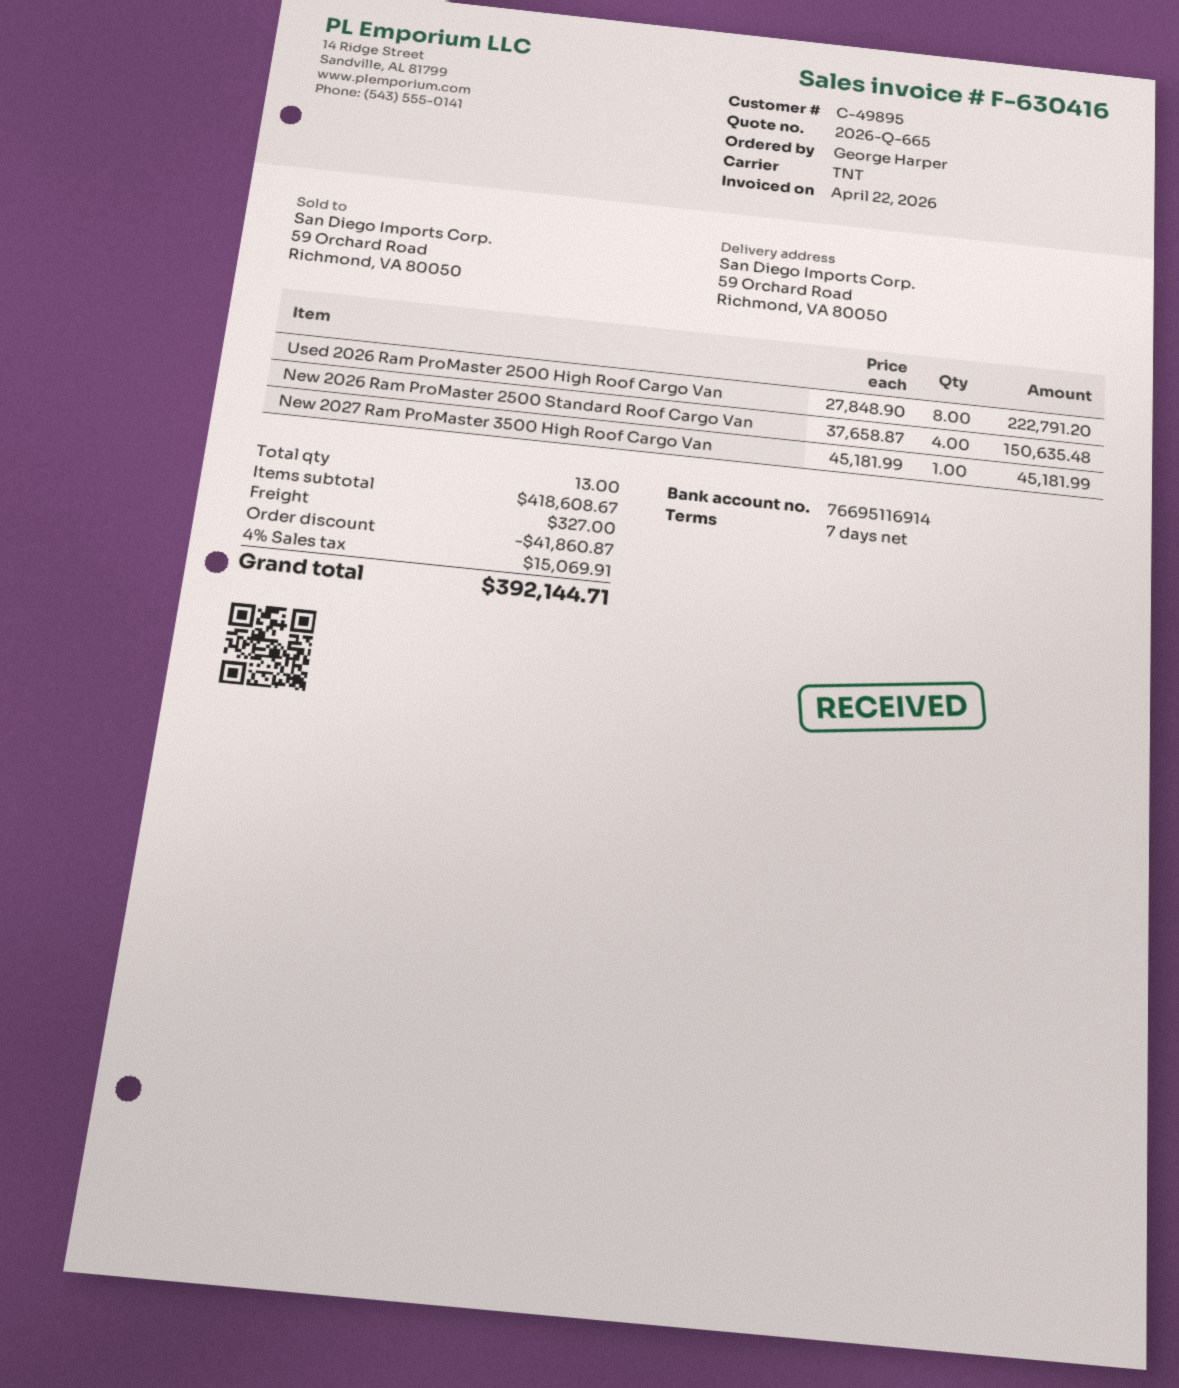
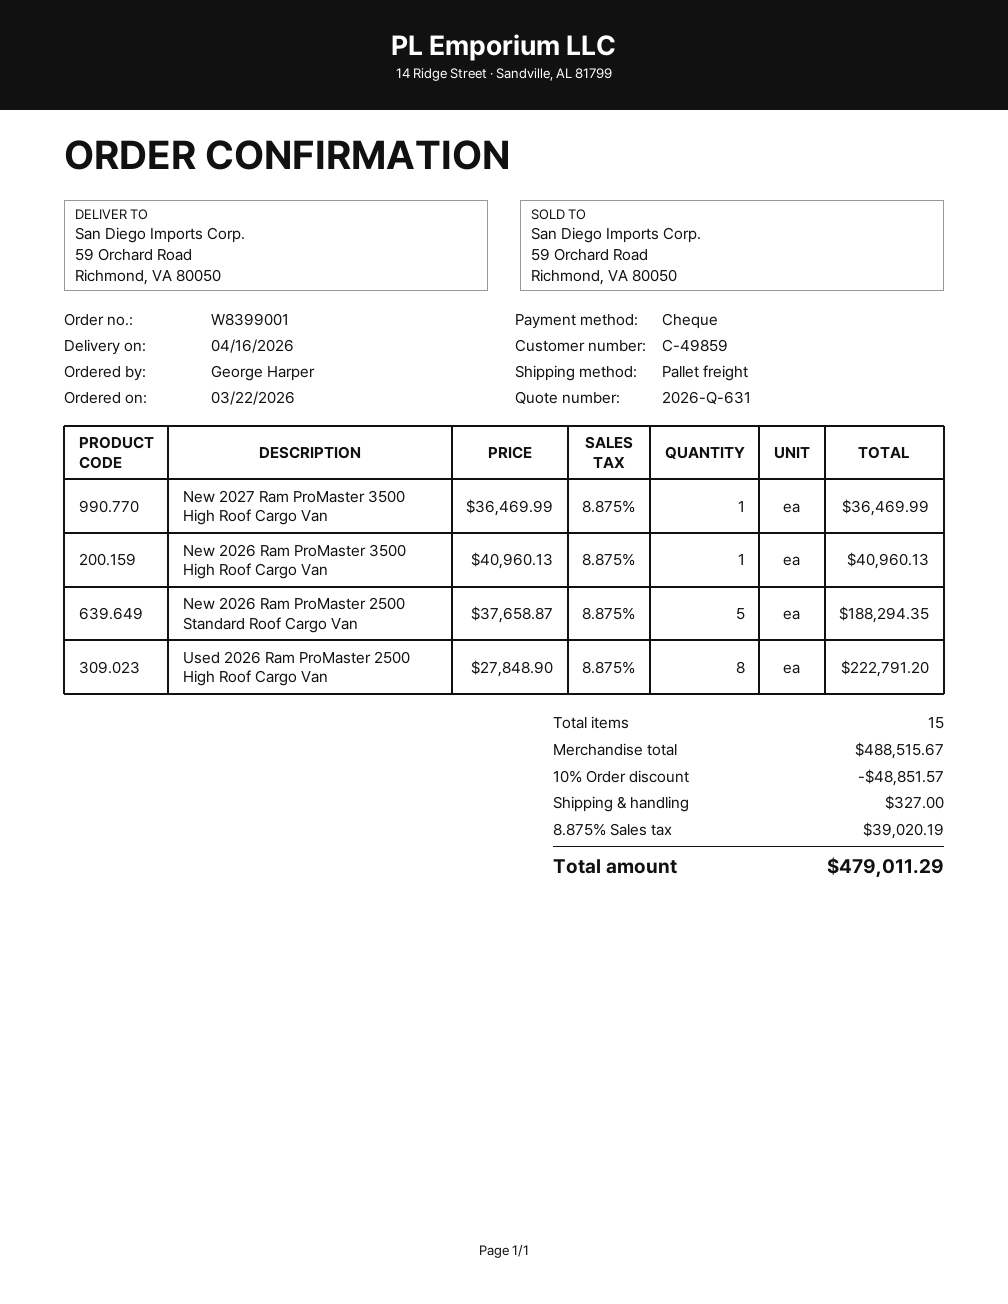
quote number: 2026-Q-665 -> 2026-Q-631
customer number: C-49895 -> C-49859
shipping method: TNT -> pallet freight
New 2026 Ram ProMaster 2500 Standard Roof Cargo Van: 4 x 37658.87 = 150635.48 -> 5 x 37658.87 = 188294.35
New 2027 Ram ProMaster 3500 High Roof Cargo Van: 1 x 45181.99 = 45181.99 -> 1 x 36469.99 = 36469.99
New 2026 Ram ProMaster 3500 High Roof Cargo Van: none -> 1 x 40960.13 = 40960.13
total quantity: 13 -> 15
subtotal: 418608.67 -> 488515.67
discount: 41860.87 -> 48851.57
tax: 4% = 15069.91 -> 8.875% = 39020.19
total: 392144.71 -> 479011.29

